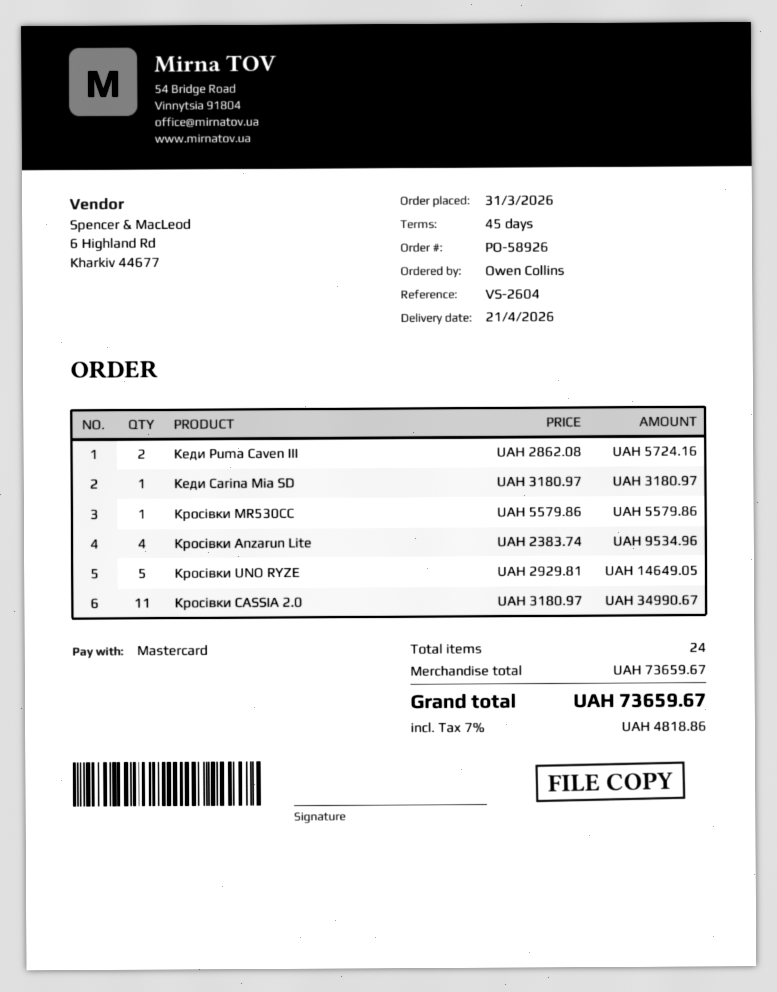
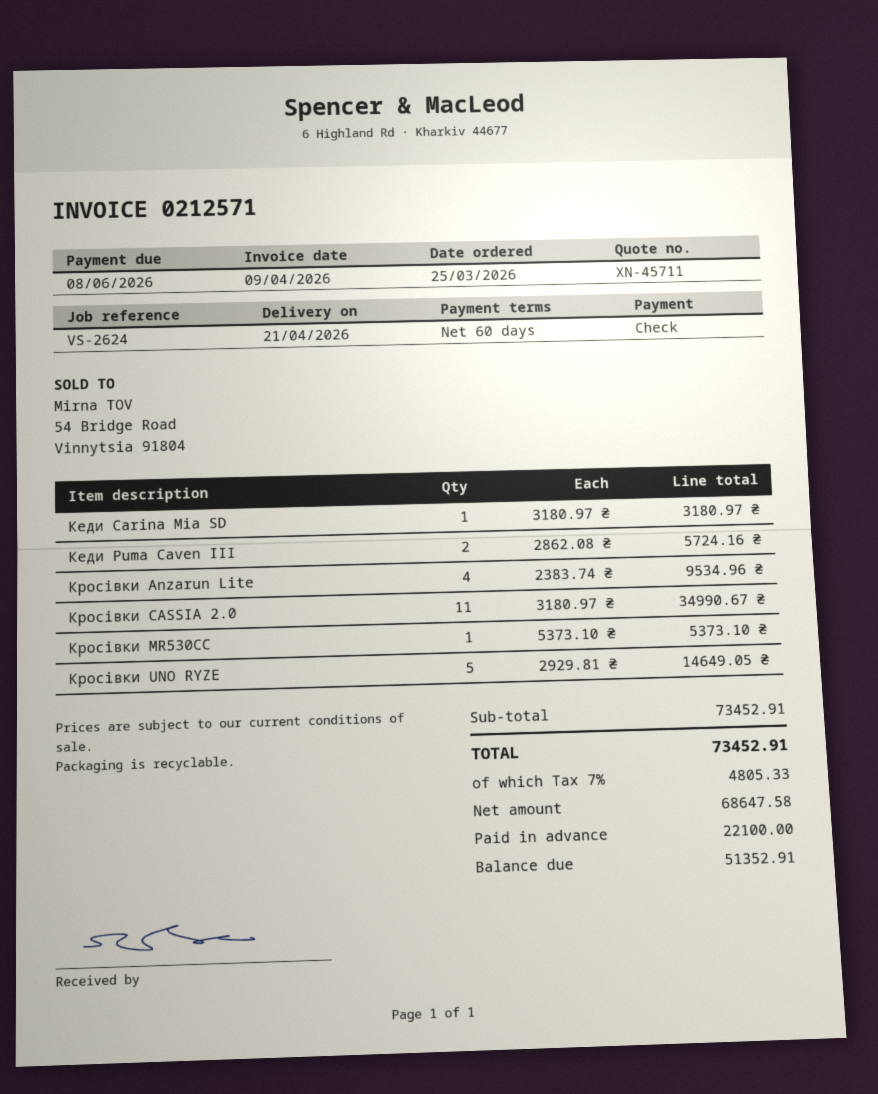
order date: 2026-03-31 -> 2026-03-25
payment terms: 45 days -> 60 days
reference: VS-2604 -> VS-2624
payment method: Mastercard -> cheque
Кросівки MR530CC: 1 x 5579.86 = 5579.86 -> 1 x 5373.10 = 5373.10
subtotal: 73659.67 -> 73452.91
tax: 7% = 4818.86 -> 7% = 4805.33
total: 73659.67 -> 73452.91

